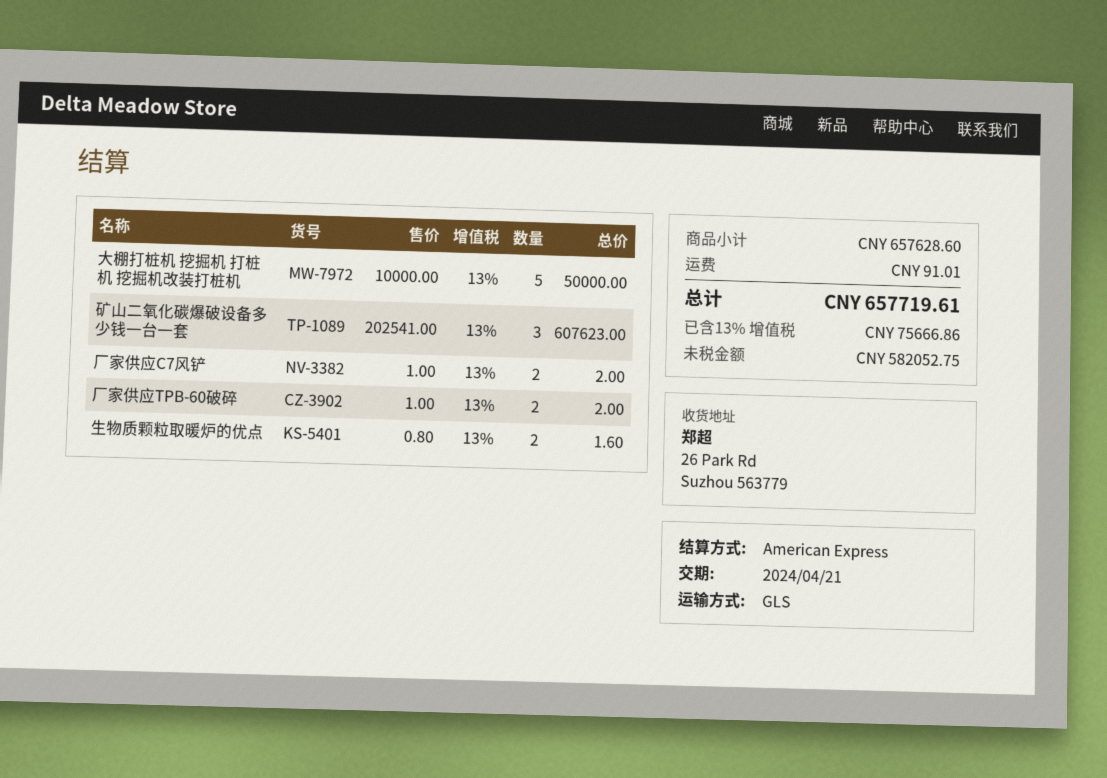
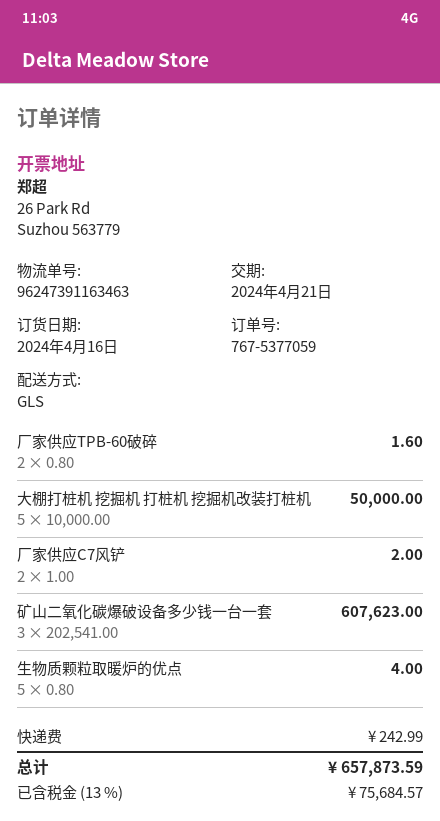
厂家供应TPB-60破碎: 2 x 1.00 = 2.00 -> 2 x 0.80 = 1.60
生物质颗粒取暖炉的优点: 2 x 0.80 = 1.60 -> 5 x 0.80 = 4.00
shipping: 91.01 -> 242.99
tax: 13% = 75666.86 -> 13% = 75684.57
total: 657719.61 -> 657873.59

